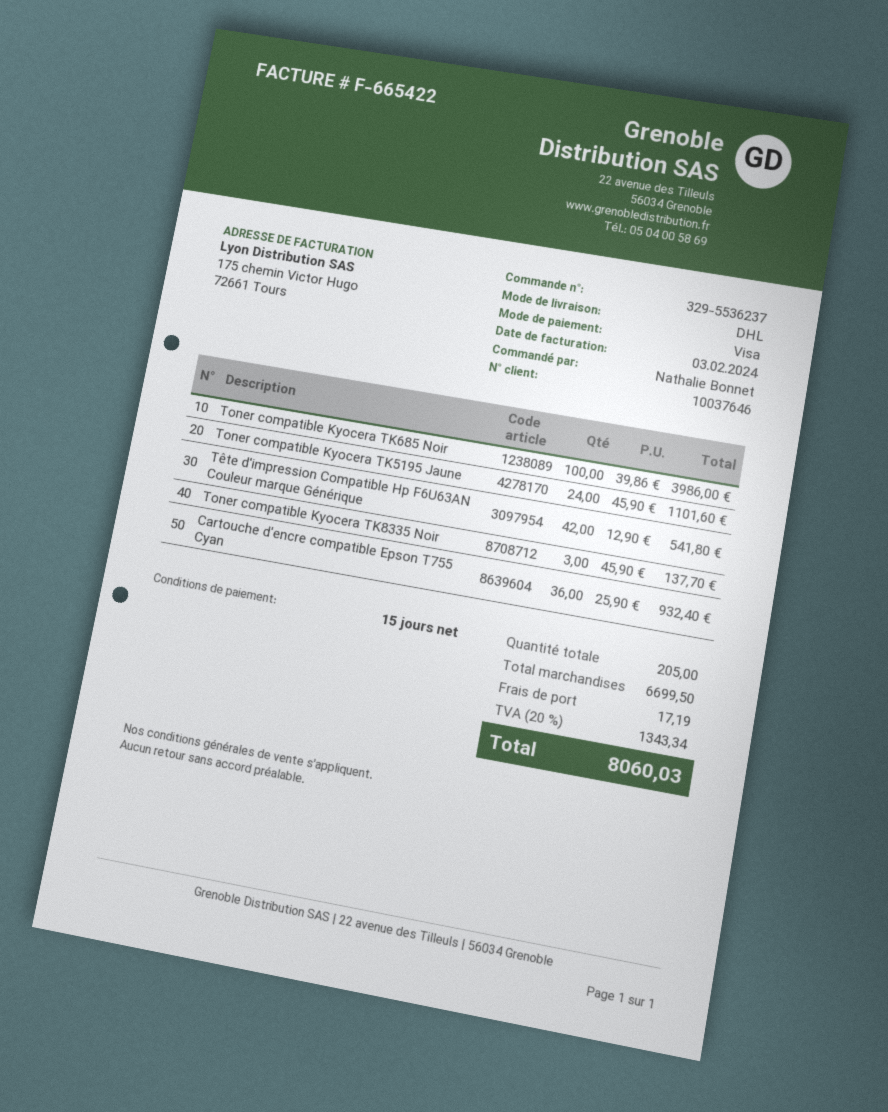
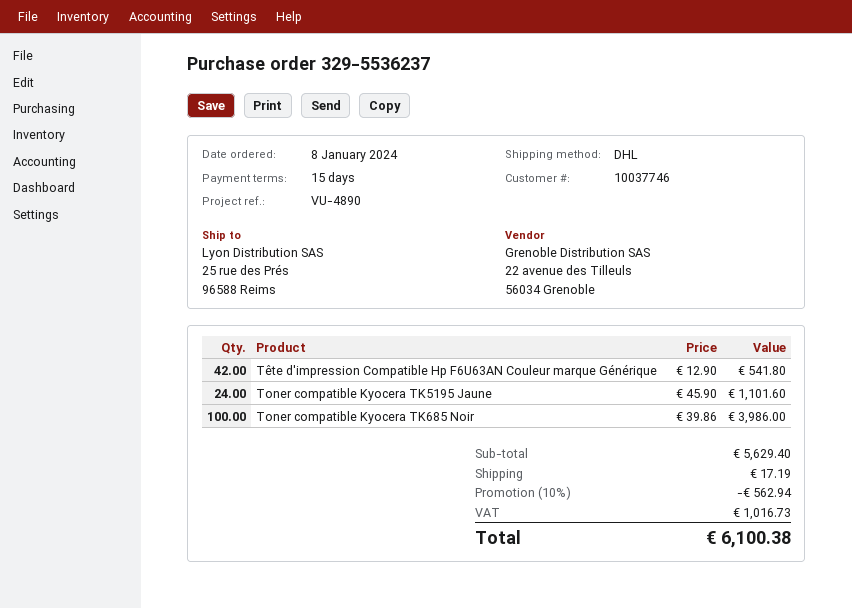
customer number: 10037646 -> 10037746
Toner compatible Kyocera TK8335 Noir: 3 x 45.90 = 137.70 -> none
Cartouche d'encre compatible Epson T755 Cyan: 36 x 25.90 = 932.40 -> none
subtotal: 6699.50 -> 5629.40
discount: none -> 10% = 562.94
tax: 1343.34 -> 1016.73
total: 8060.03 -> 6100.38

